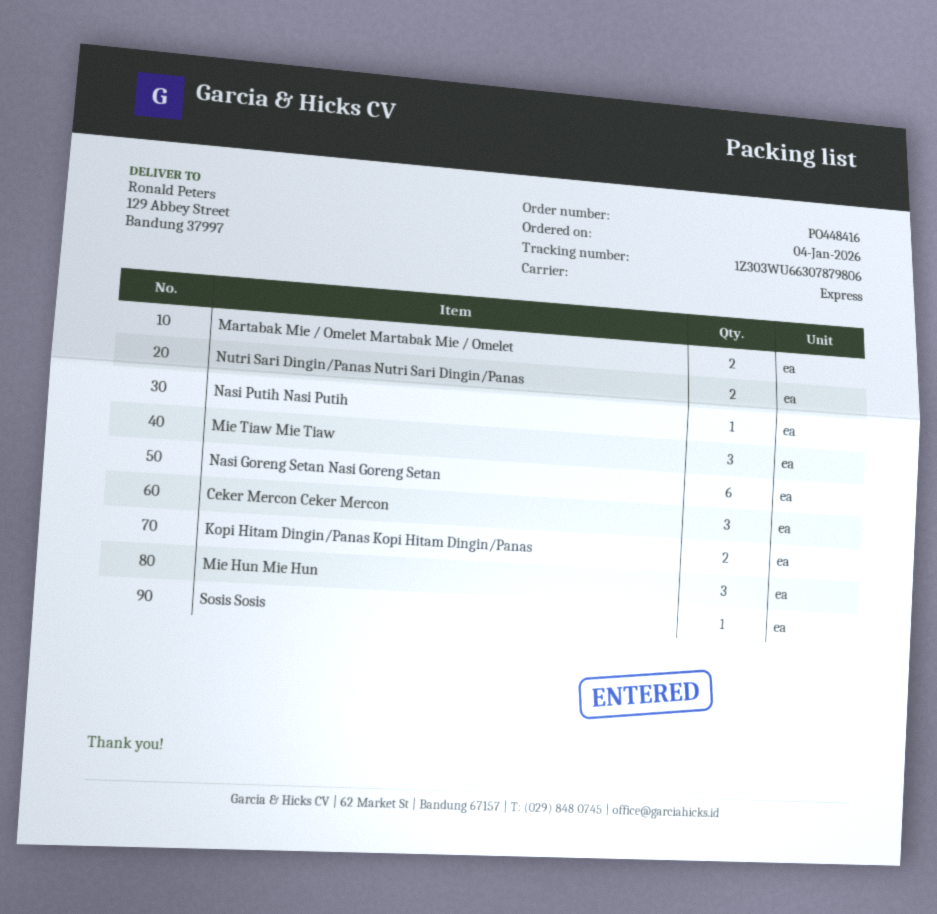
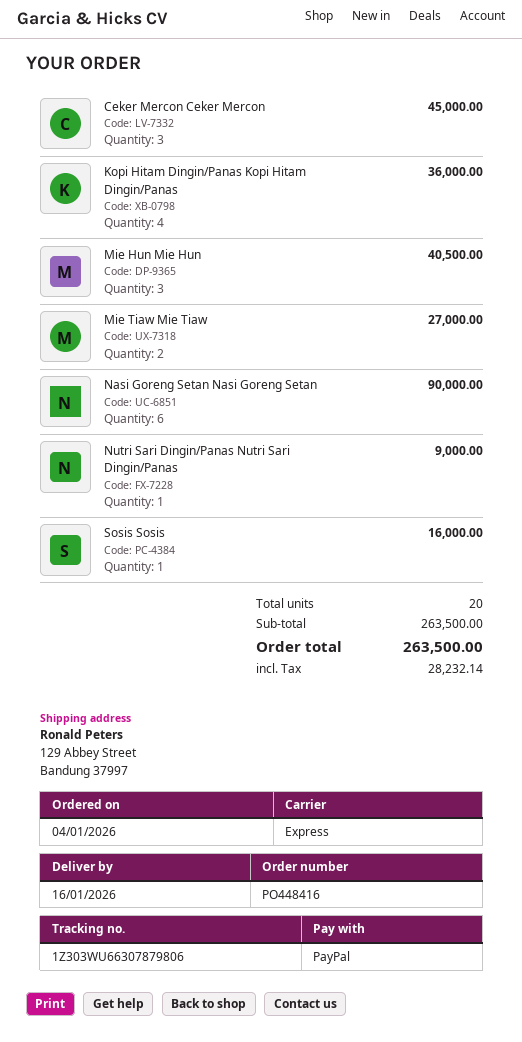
Martabak Mie / Omelet Martabak Mie / Omelet: 2 -> none
Nutri Sari Dingin/Panas Nutri Sari Dingin/Panas: 2 -> 1
Nasi Putih Nasi Putih: 1 -> none
Mie Tiaw Mie Tiaw: 3 -> 2
Kopi Hitam Dingin/Panas Kopi Hitam Dingin/Panas: 2 -> 4

